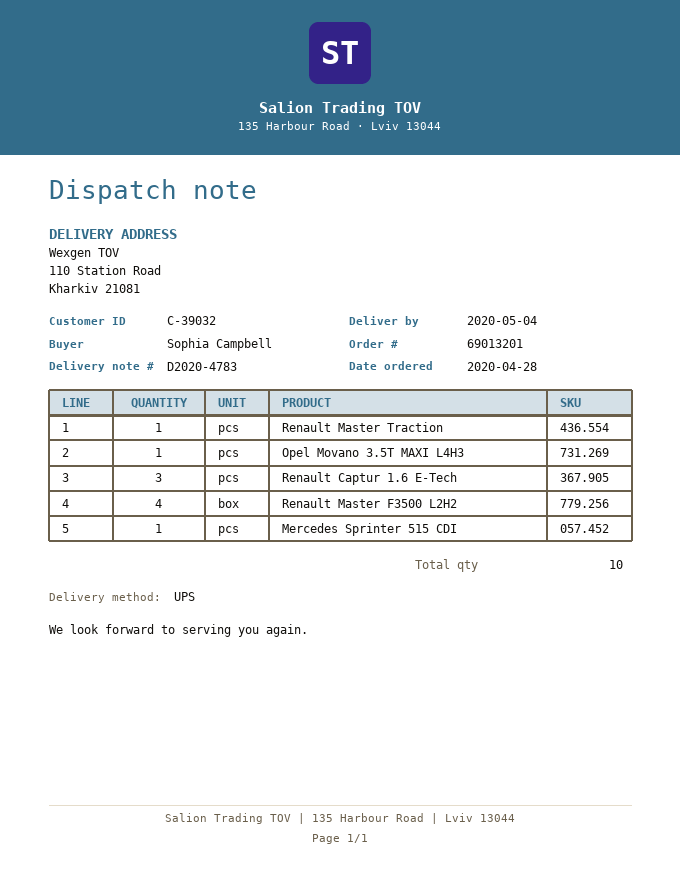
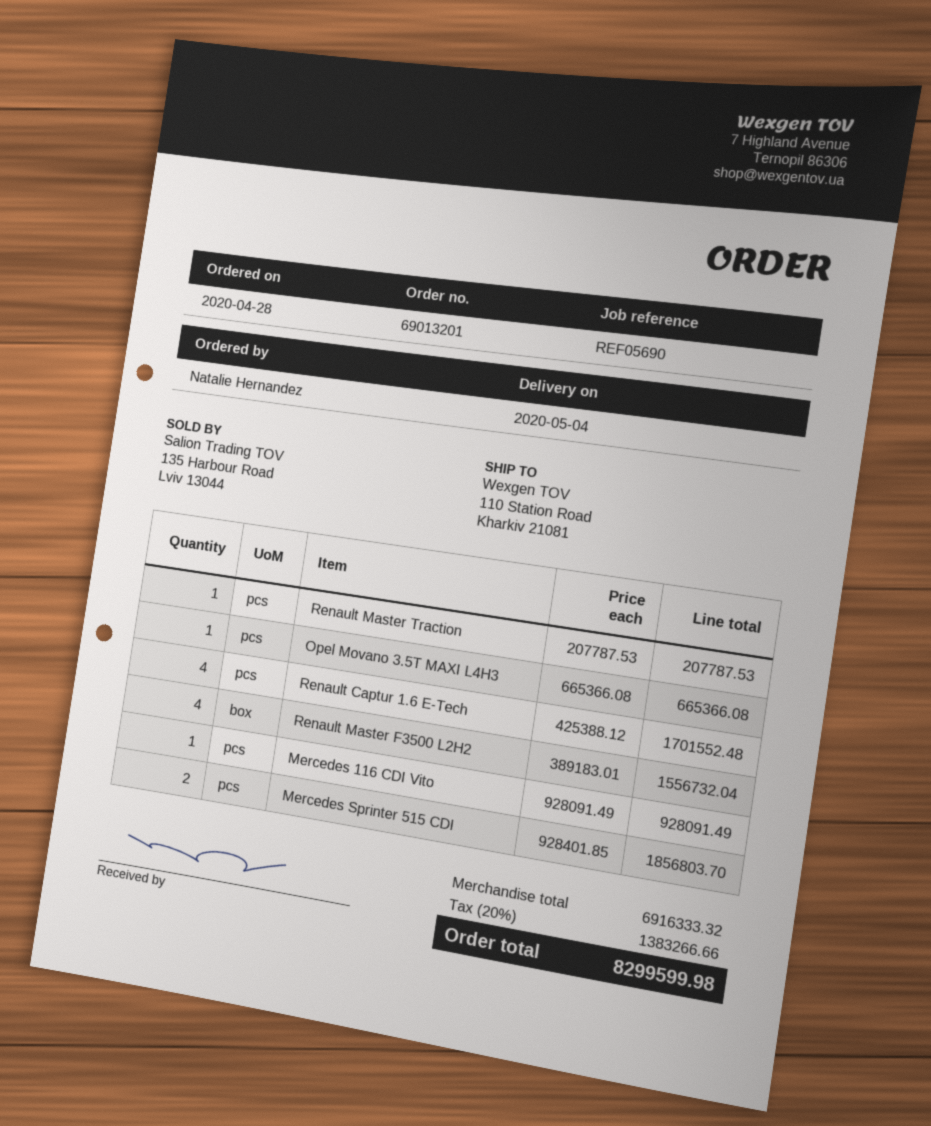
ordered by: Sophia Campbell -> Natalie Hernandez
Renault Captur 1.6 E-Tech: 3 -> 4
Mercedes Sprinter 515 CDI: 1 -> 2
Mercedes 116 CDI Vito: none -> 1

